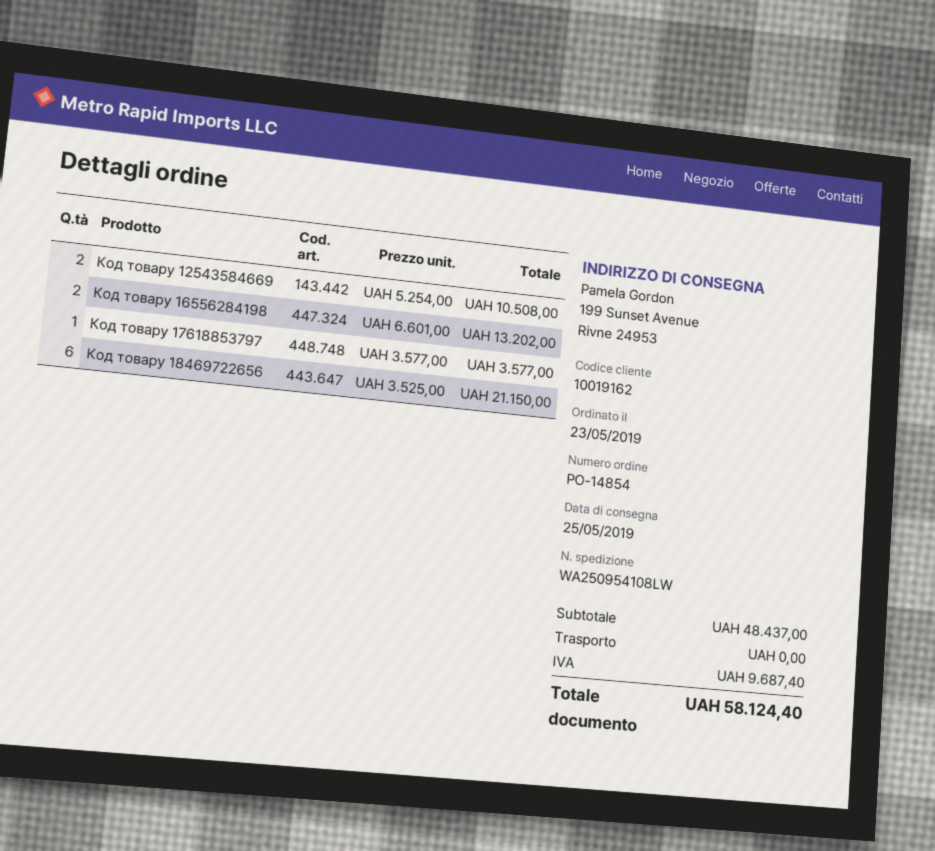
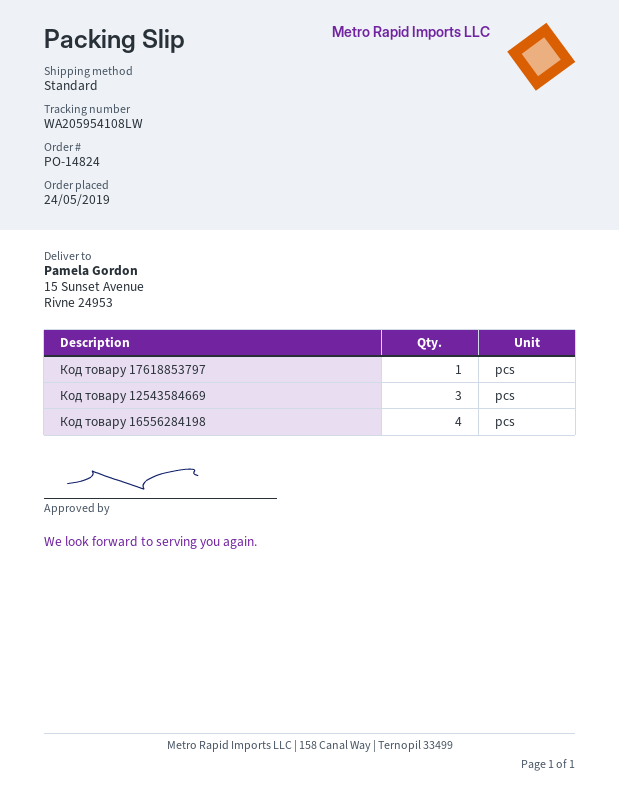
order number: PO-14854 -> PO-14824
order date: 2019-05-23 -> 2019-05-24
tracking number: WA250954108LW -> WA205954108LW
ship to: 199 Sunset Avenue, Rivne 24953 -> 15 Sunset Avenue, Rivne 24953
Код товару 12543584669: 2 -> 3
Код товару 16556284198: 2 -> 4
Код товару 18469722656: 6 -> none

